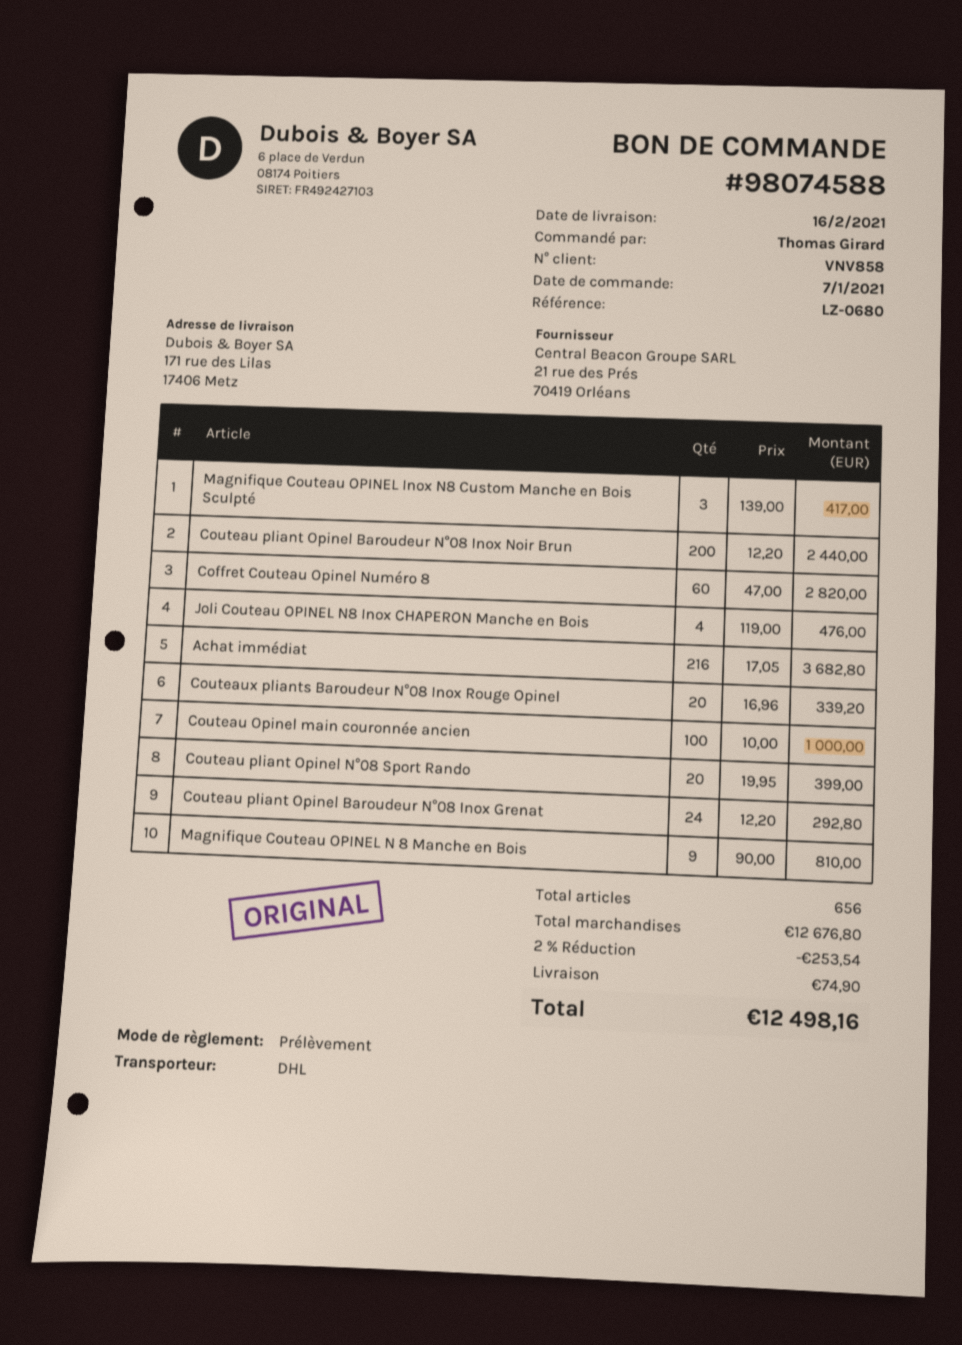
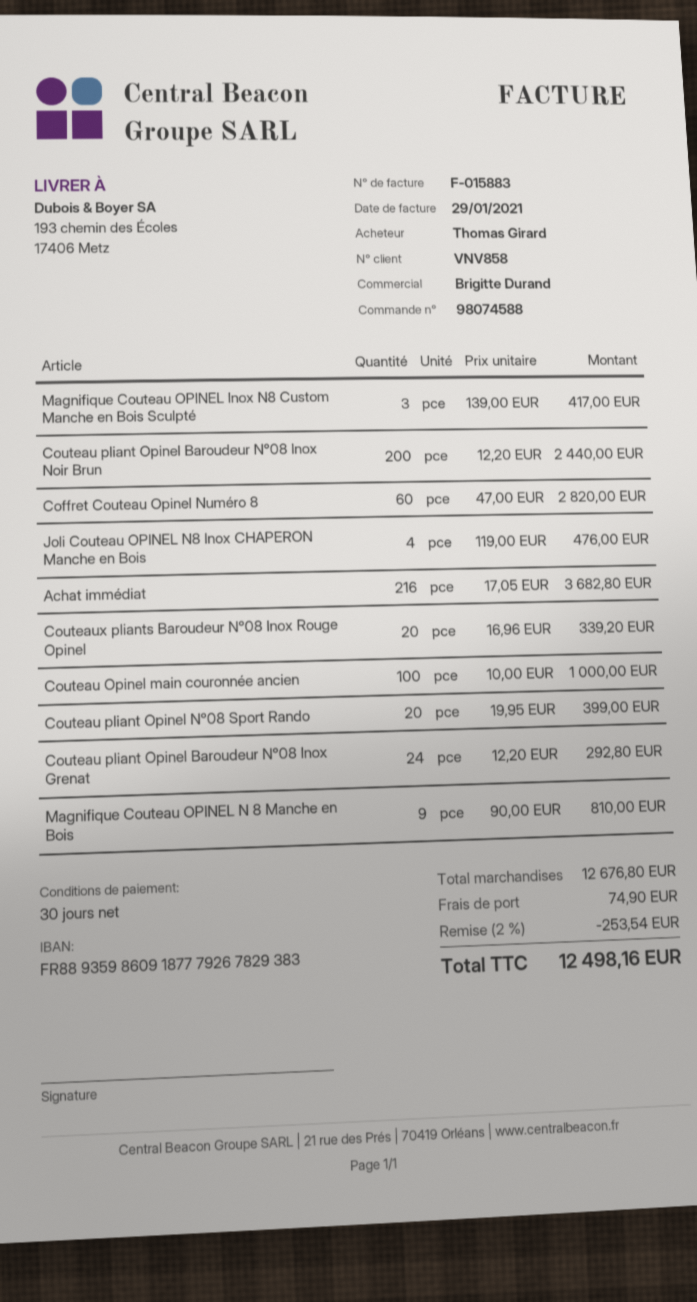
ship to: 171 rue des Lilas, 17406 Metz -> 193 chemin des Écoles, 17406 Metz

